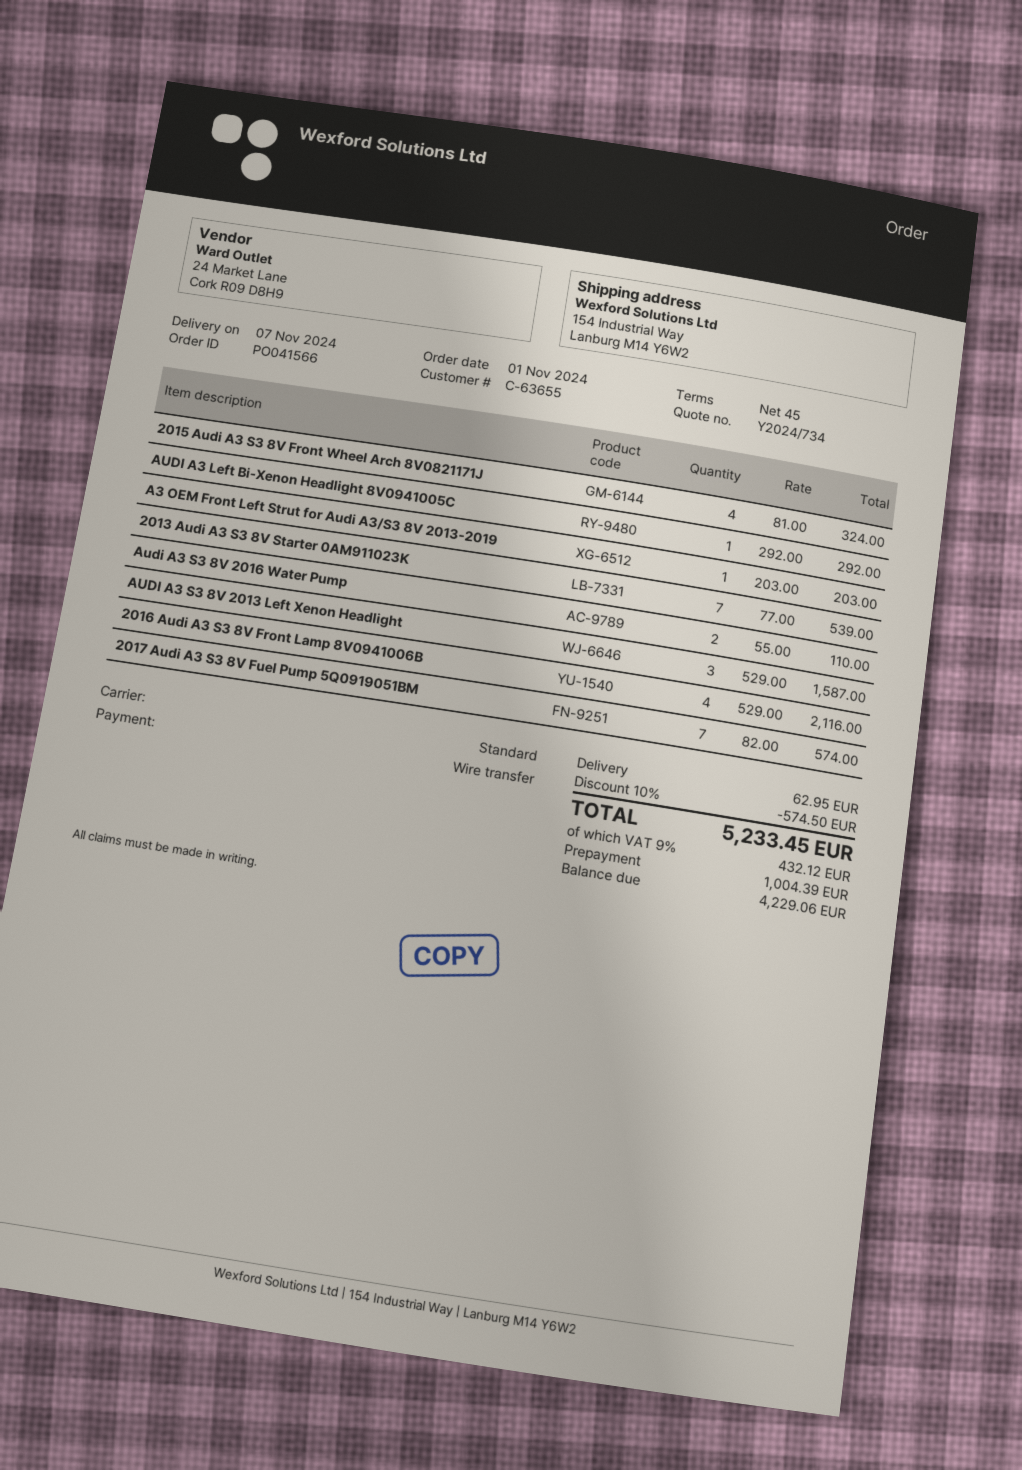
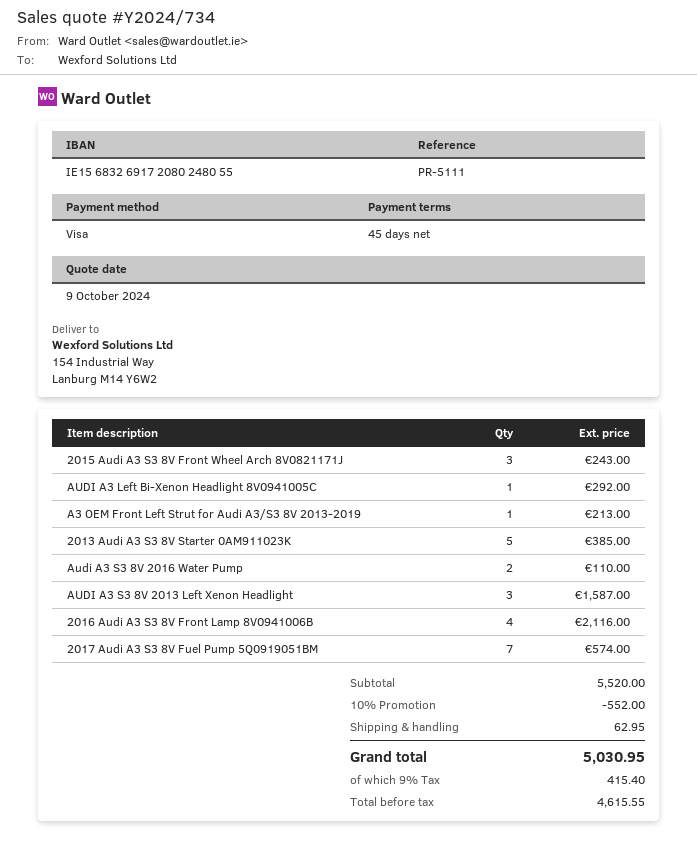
payment method: bank transfer -> Visa
2015 Audi A3 S3 8V Front Wheel Arch 8V0821171J: 4 for 324.00 -> 3 for 243.00
A3 OEM Front Left Strut for Audi A3/S3 8V 2013-2019: 1 for 203.00 -> 1 for 213.00
2013 Audi A3 S3 8V Starter 0AM911023K: 7 for 539.00 -> 5 for 385.00
discount: 10% = 574.50 -> 10% = 552.00
tax: 9% = 432.12 -> 9% = 415.40
total: 5233.45 -> 5030.95

